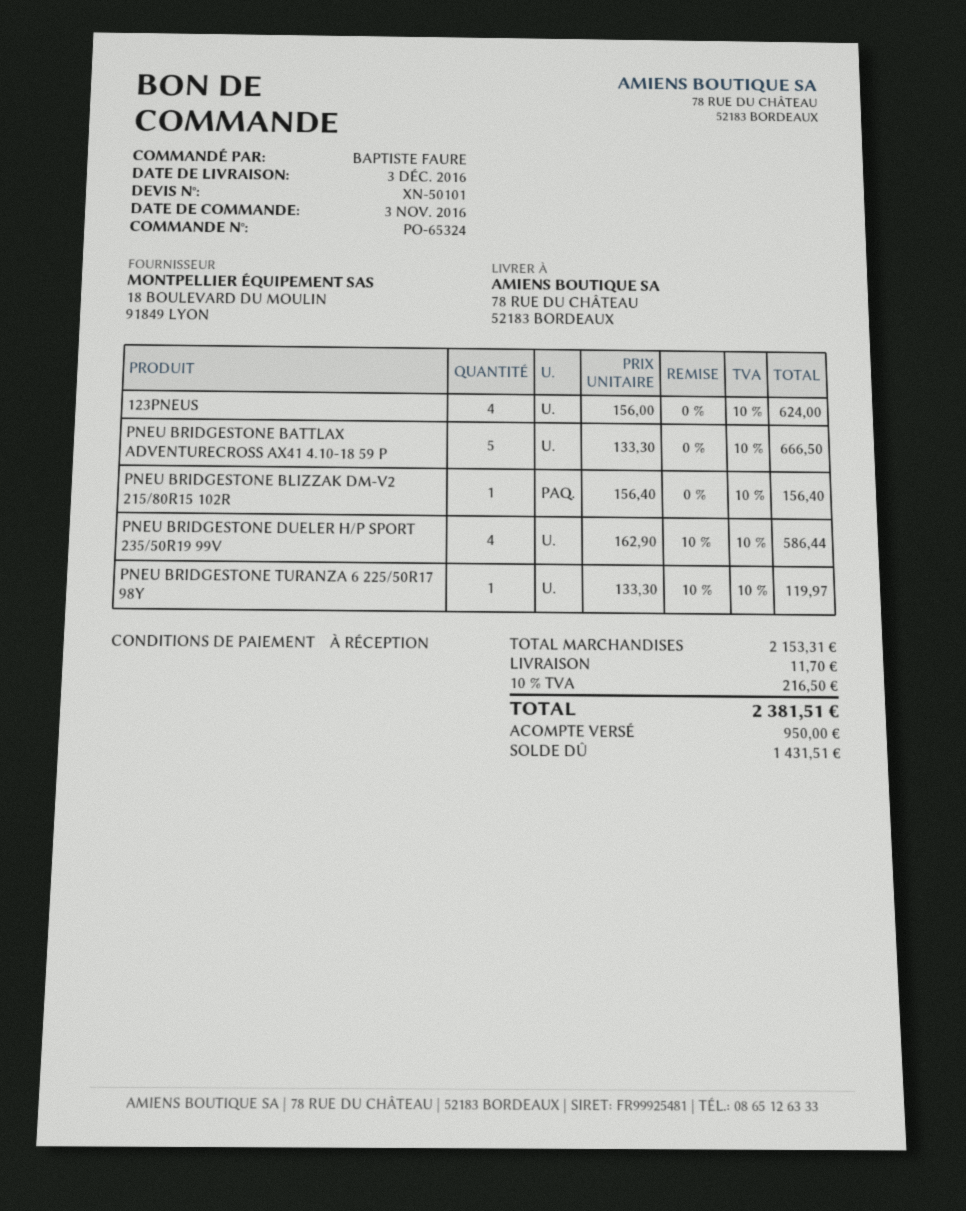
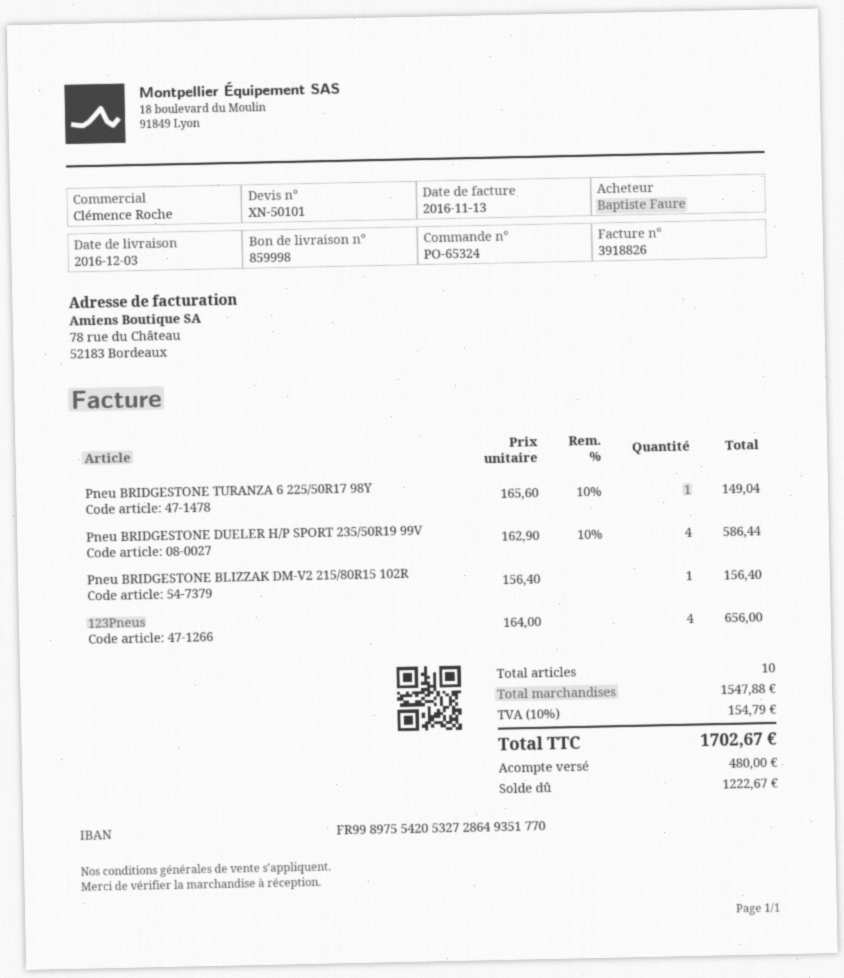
123PNEUS: 4 x 156.00 = 624.00 -> 4 x 164.00 = 656.00
PNEU BRIDGESTONE BATTLAX ADVENTURECROSS AX41 4.10-18 59 P: 5 x 133.30 = 666.50 -> none
PNEU BRIDGESTONE TURANZA 6 225/50R17 98Y: 1 x 133.30 - 10% = 119.97 -> 1 x 165.60 - 10% = 149.04
subtotal: 2153.31 -> 1547.88
shipping: 11.70 -> none
tax: 10% = 216.50 -> 10% = 154.79
total: 2381.51 -> 1702.67
deposit: 950.00 -> 480.00
balance: 1431.51 -> 1222.67

